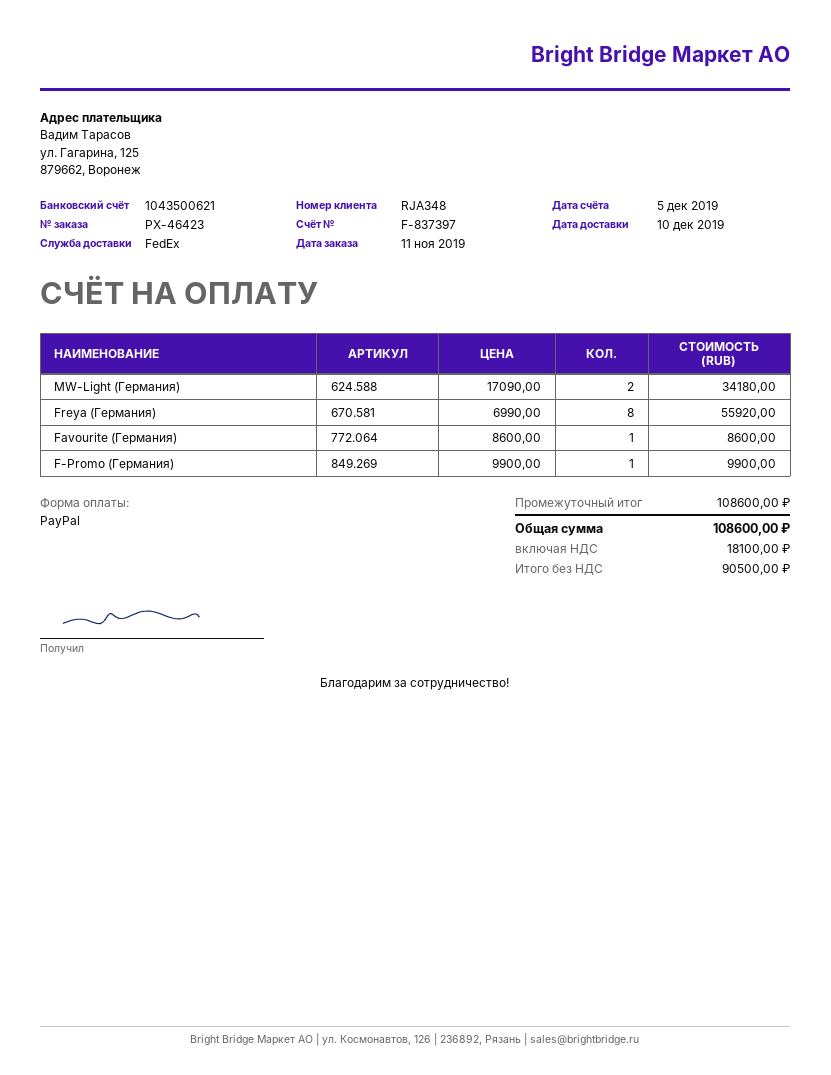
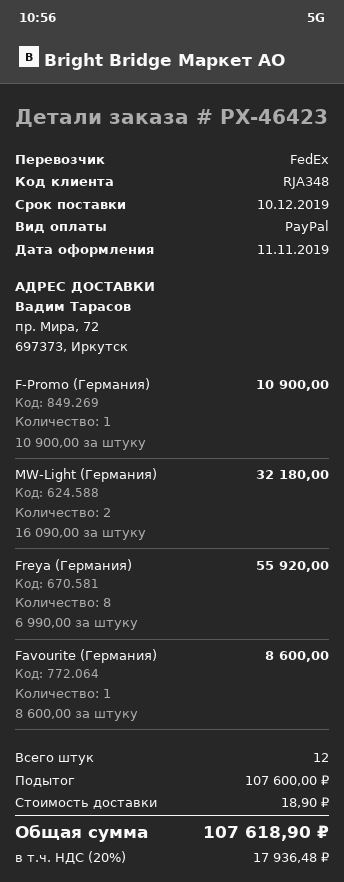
MW-Light (Германия): 2 x 17090.00 = 34180.00 -> 2 x 16090.00 = 32180.00
F-Promo (Германия): 1 x 9900.00 = 9900.00 -> 1 x 10900.00 = 10900.00
subtotal: 108600.00 -> 107600.00
shipping: none -> 18.90
tax: 18100.00 -> 17936.48
total: 108600.00 -> 107618.90

